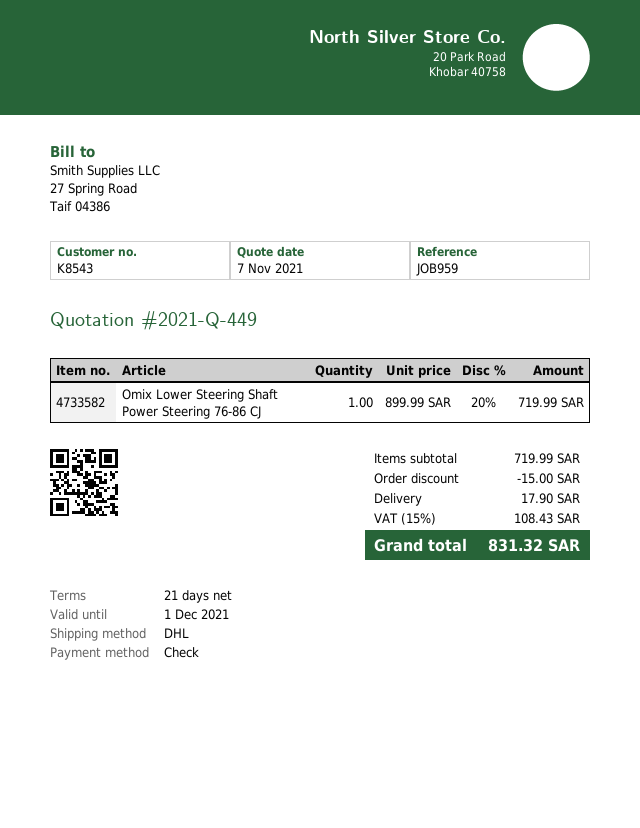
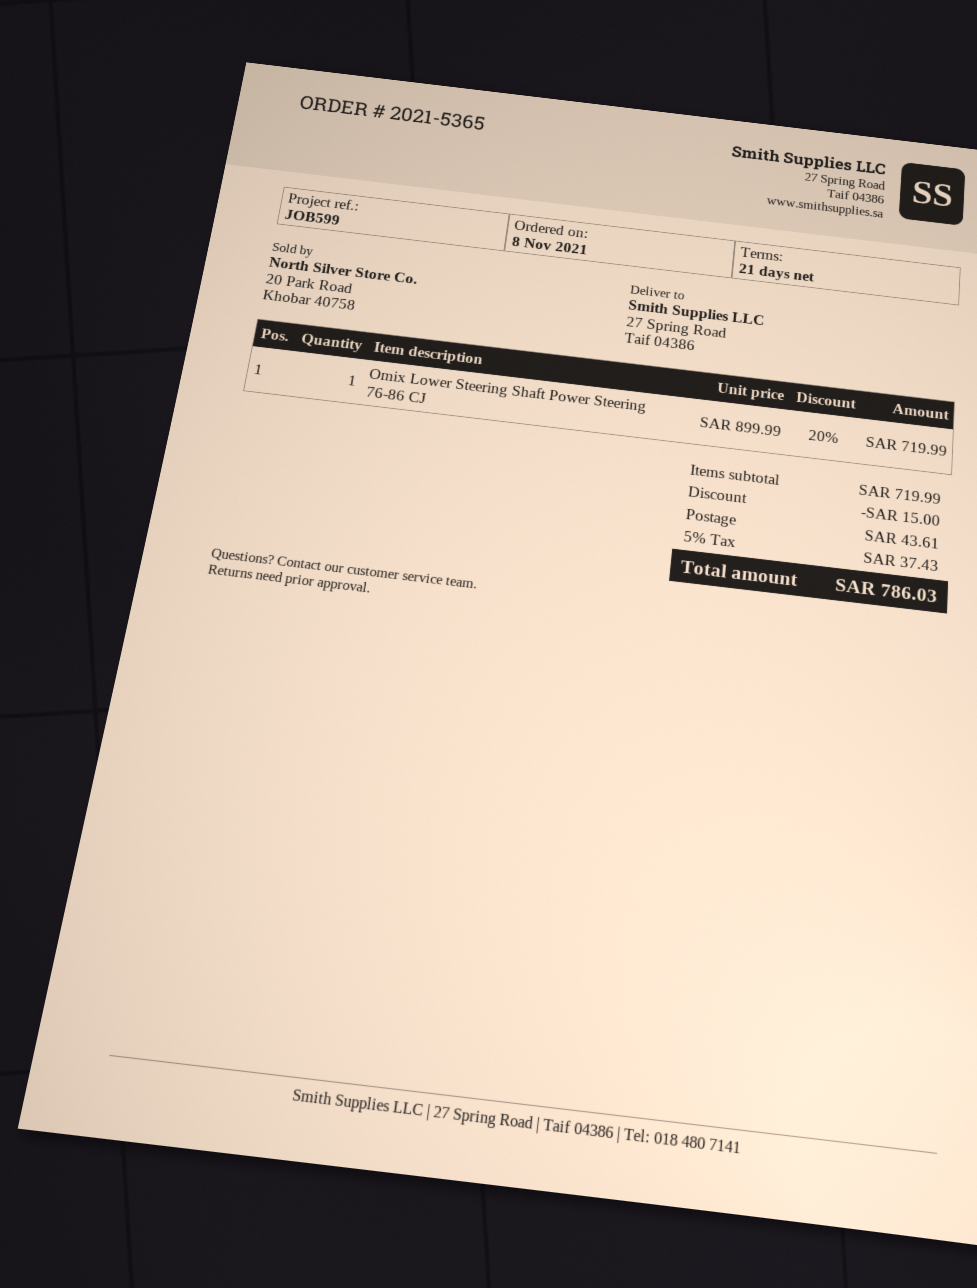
reference: JOB959 -> JOB599
shipping: 17.90 -> 43.61
tax: 15% = 108.43 -> 5% = 37.43
total: 831.32 -> 786.03

